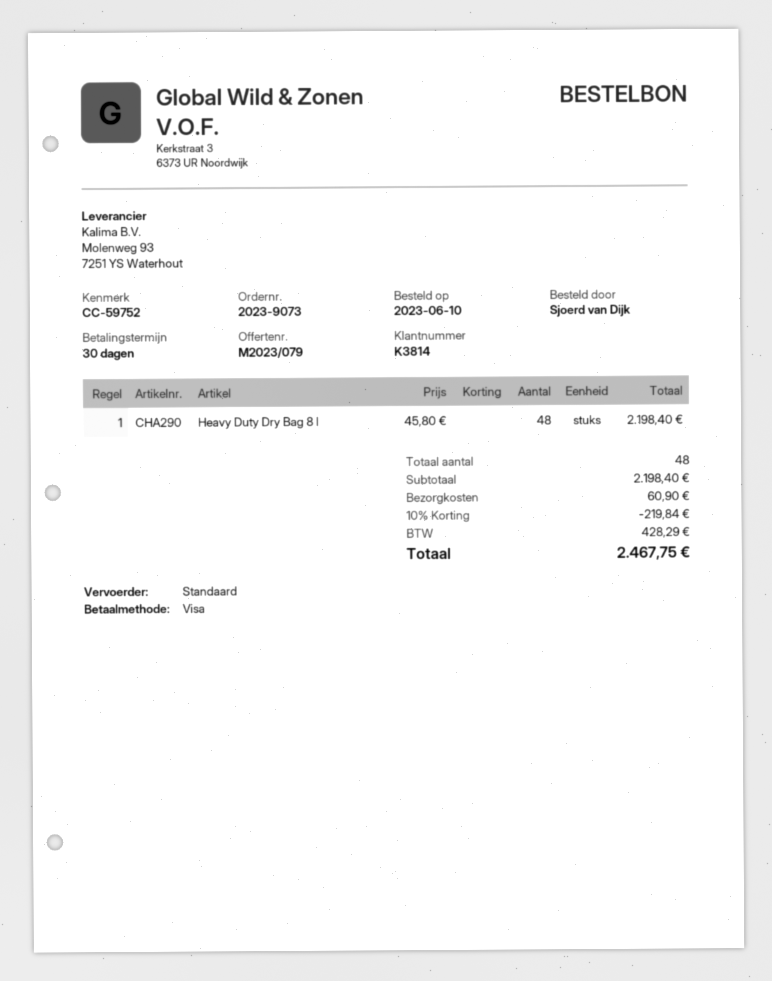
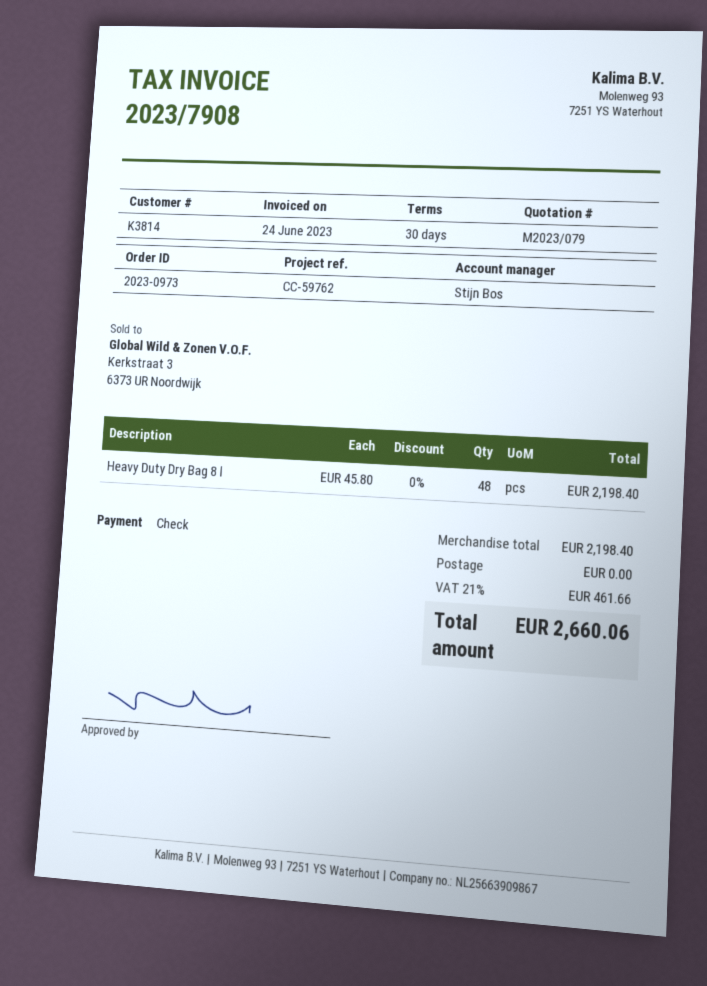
order number: 2023-9073 -> 2023-0973
reference: CC-59752 -> CC-59762
payment method: Visa -> cheque
discount: 10% = 219.84 -> none
shipping: 60.90 -> 0.00
tax: 428.29 -> 461.66
total: 2467.75 -> 2660.06

